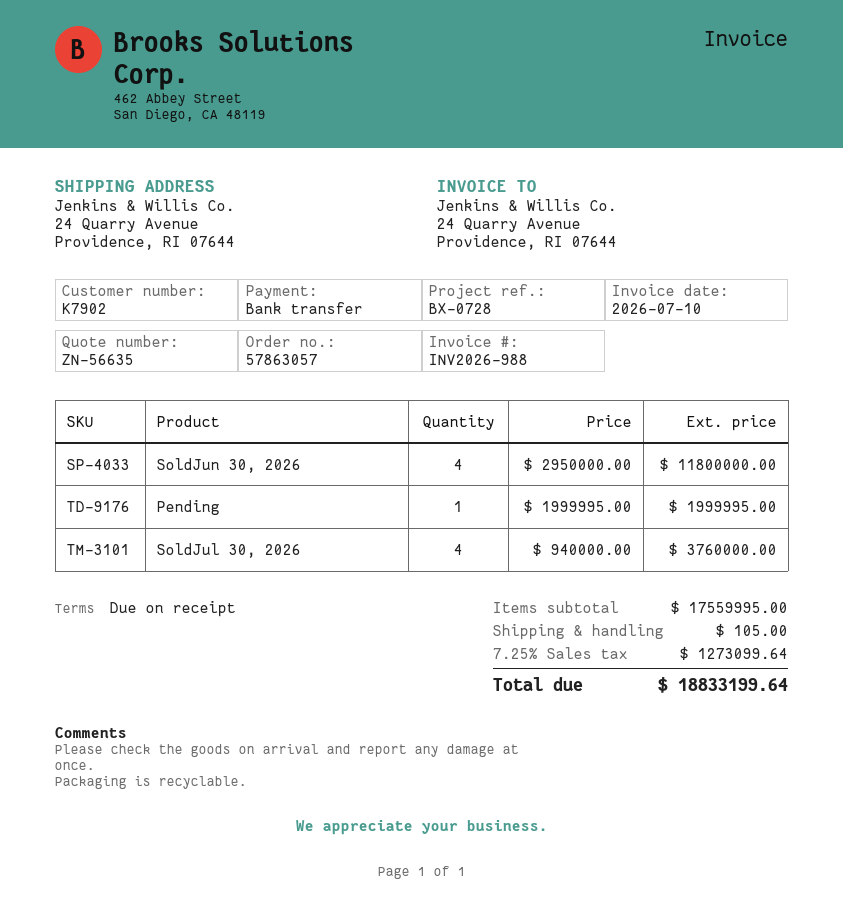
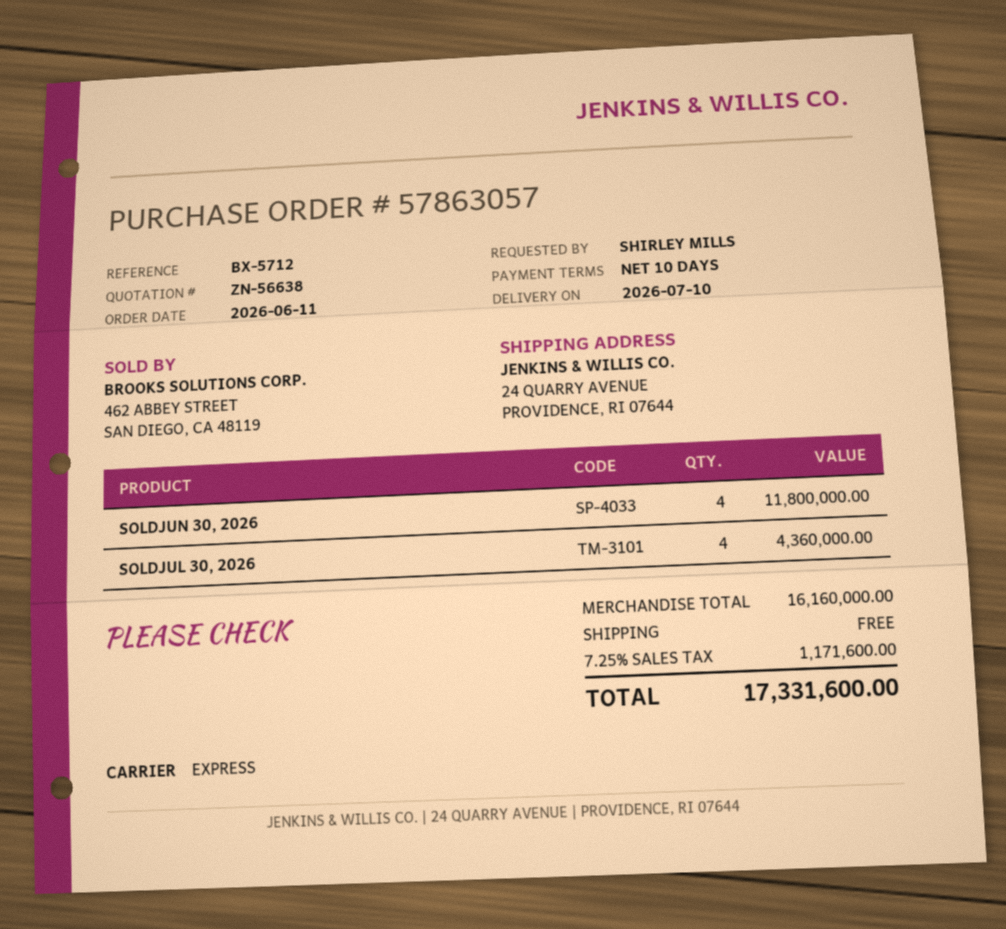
quote number: ZN-56635 -> ZN-56638
payment terms: on receipt -> 10 days
reference: BX-0728 -> BX-5712
Pending: 1 for 1999995.00 -> none
SoldJul 30, 2026: 4 for 3760000.00 -> 4 for 4360000.00
subtotal: 17559995.00 -> 16160000.00
shipping: 105.00 -> 0.00
tax: 7.25% = 1273099.64 -> 7.25% = 1171600.00
total: 18833199.64 -> 17331600.00

